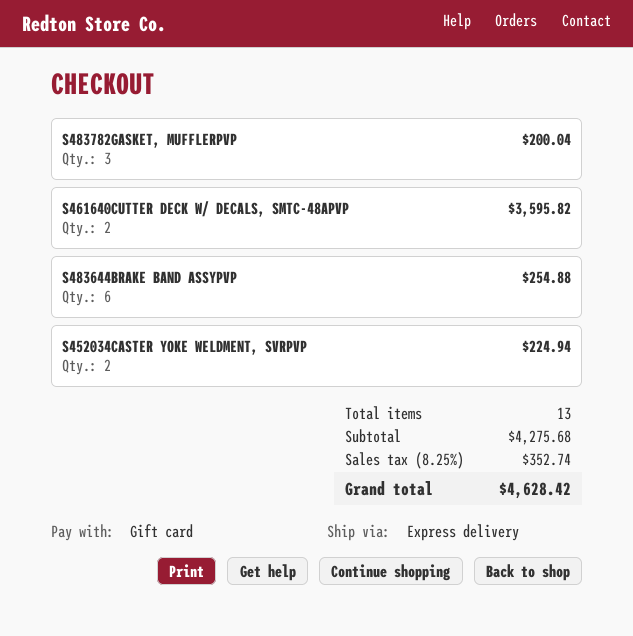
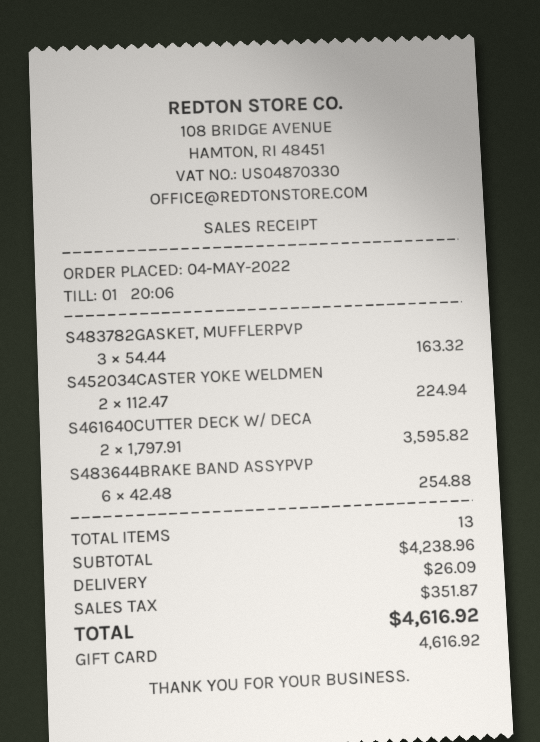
S483782GASKET, MUFFLERPVP: 3 for 200.04 -> 3 for 163.32
subtotal: 4275.68 -> 4238.96
shipping: none -> 26.09
tax: 352.74 -> 351.87
total: 4628.42 -> 4616.92

